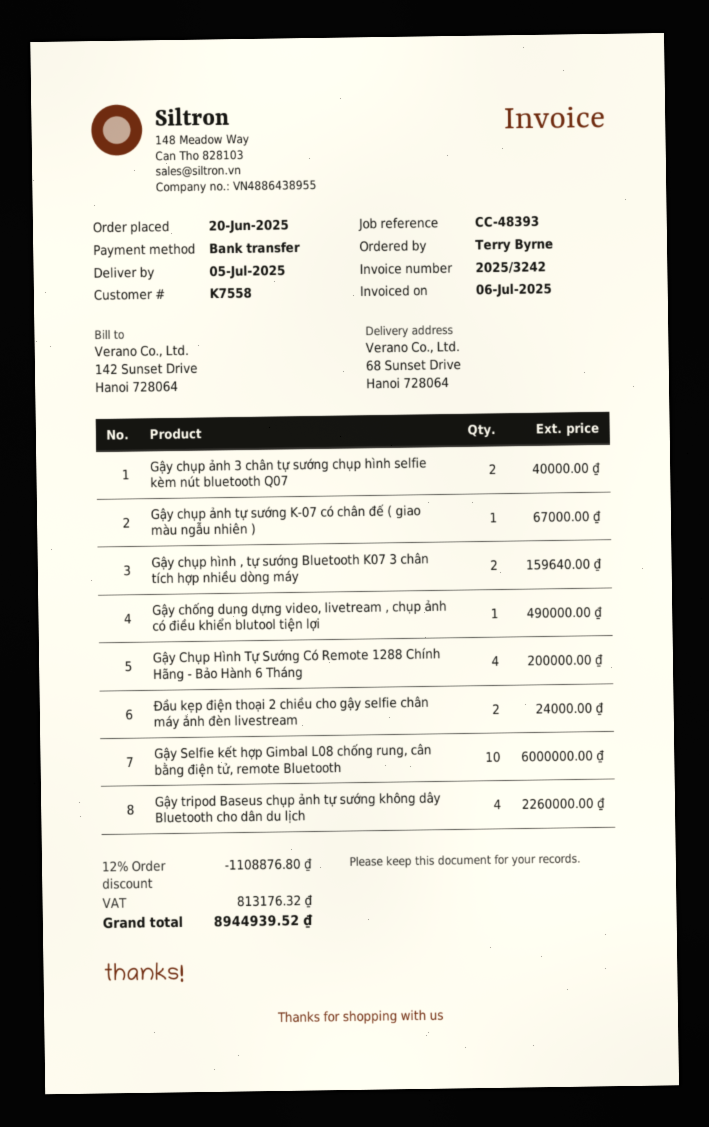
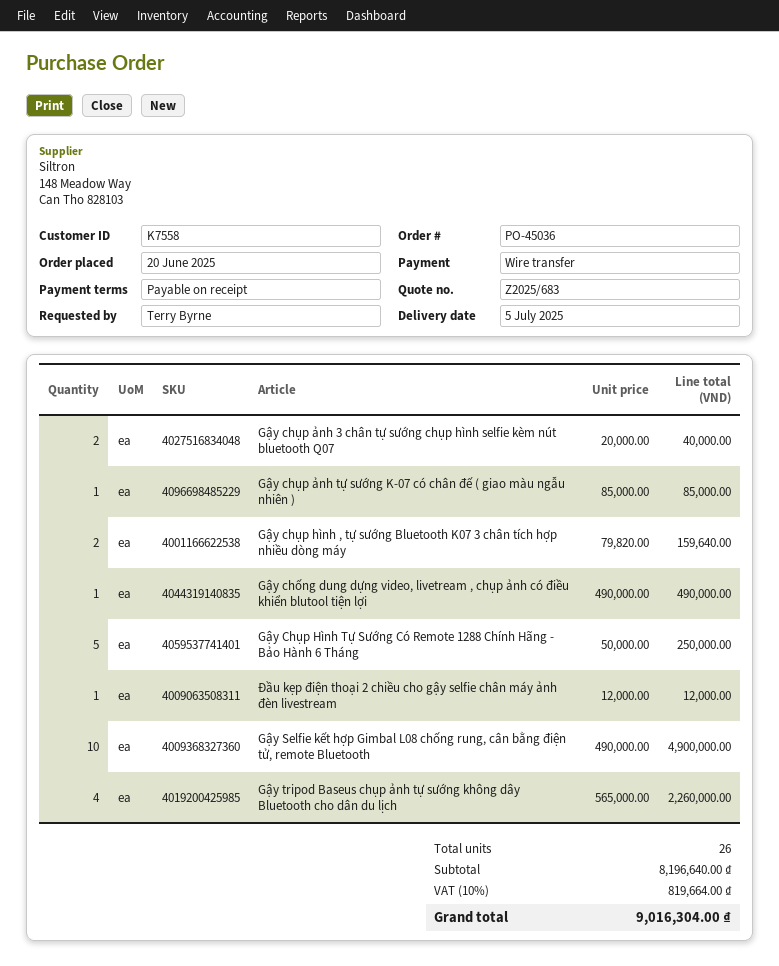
Gậy chụp ảnh tự sướng K-07 có chân đế ( giao màu ngẫu nhiên ): 1 for 67000.00 -> 1 for 85000.00
Gậy Chụp Hình Tự Sướng Có Remote 1288 Chính Hãng - Bảo Hành 6 Tháng: 4 for 200000.00 -> 5 for 250000.00
Đầu kẹp điện thoại 2 chiều cho gậy selfie chân máy ảnh đèn livestream: 2 for 24000.00 -> 1 for 12000.00
Gậy Selfie kết hợp Gimbal L08 chống rung, cân bằng điện tử, remote Bluetooth: 10 for 6000000.00 -> 10 for 4900000.00
discount: 12% = 1108876.80 -> none
tax: 813176.32 -> 819664.00
total: 8944939.52 -> 9016304.00

